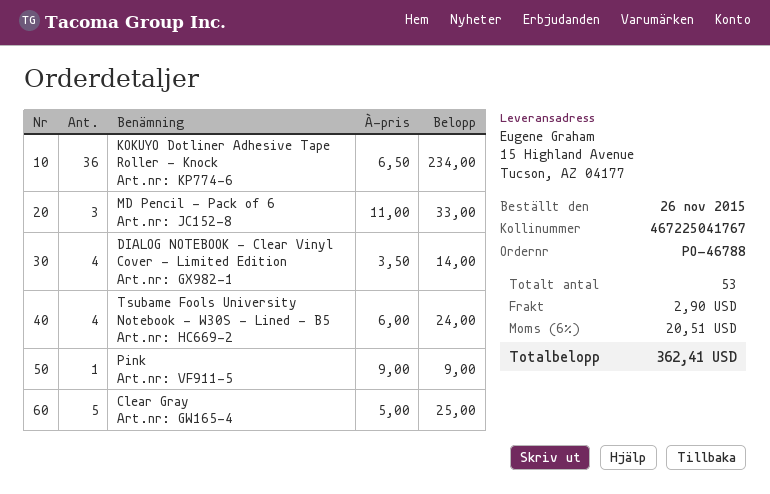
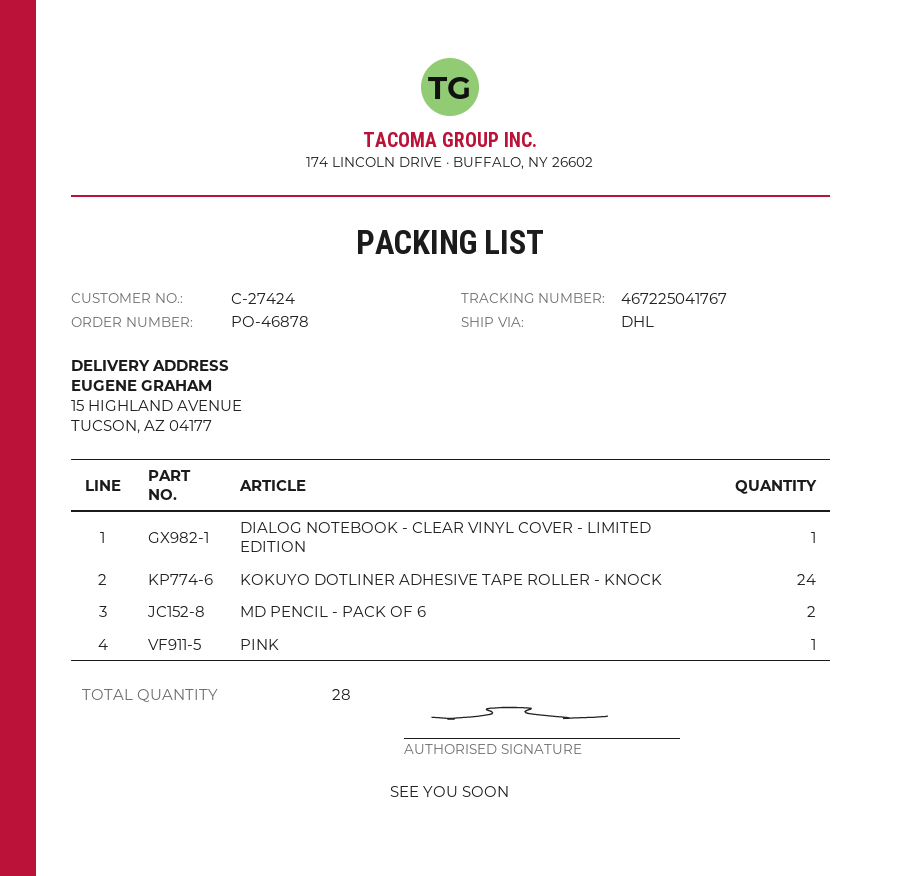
order number: PO-46788 -> PO-46878
KOKUYO Dotliner Adhesive Tape Roller - Knock: 36 -> 24
MD Pencil - Pack of 6: 3 -> 2
DIALOG NOTEBOOK - Clear Vinyl Cover - Limited Edition: 4 -> 1
Tsubame Fools University Notebook - W30S - Lined - B5: 4 -> none
Clear Gray: 5 -> none
total quantity: 53 -> 28

